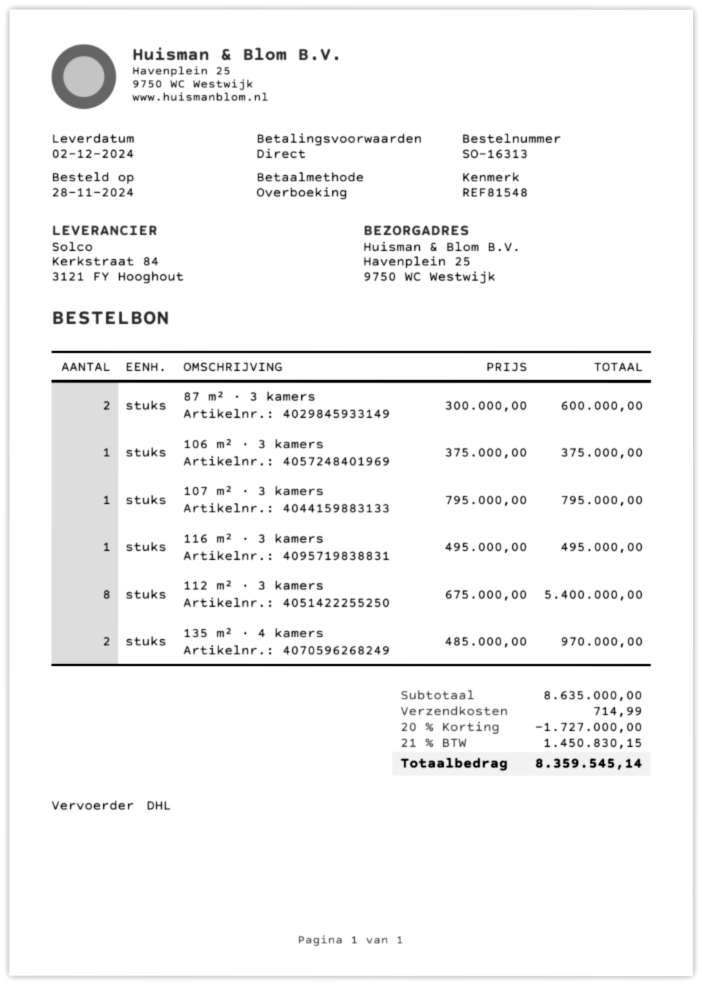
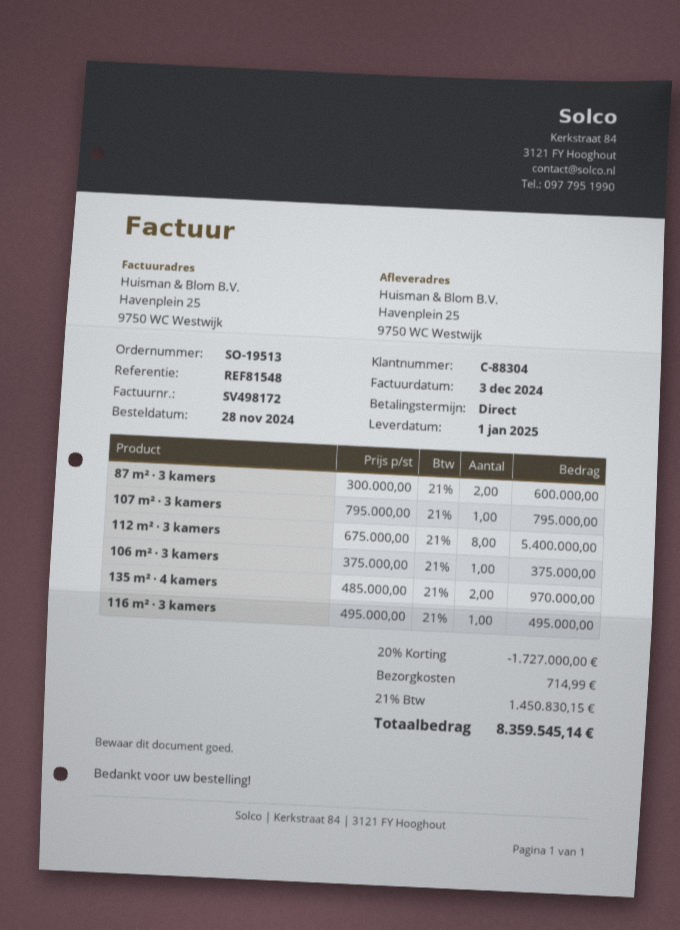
order number: SO-16313 -> SO-19513
delivery date: 2024-12-02 -> 2025-01-01

